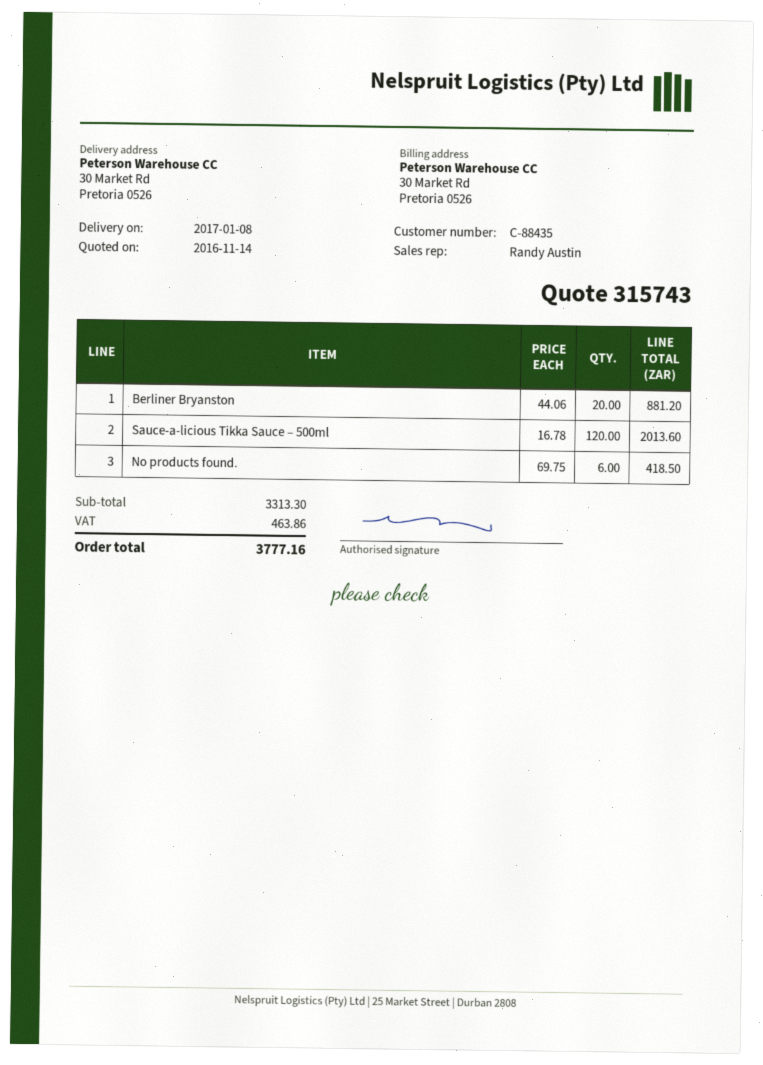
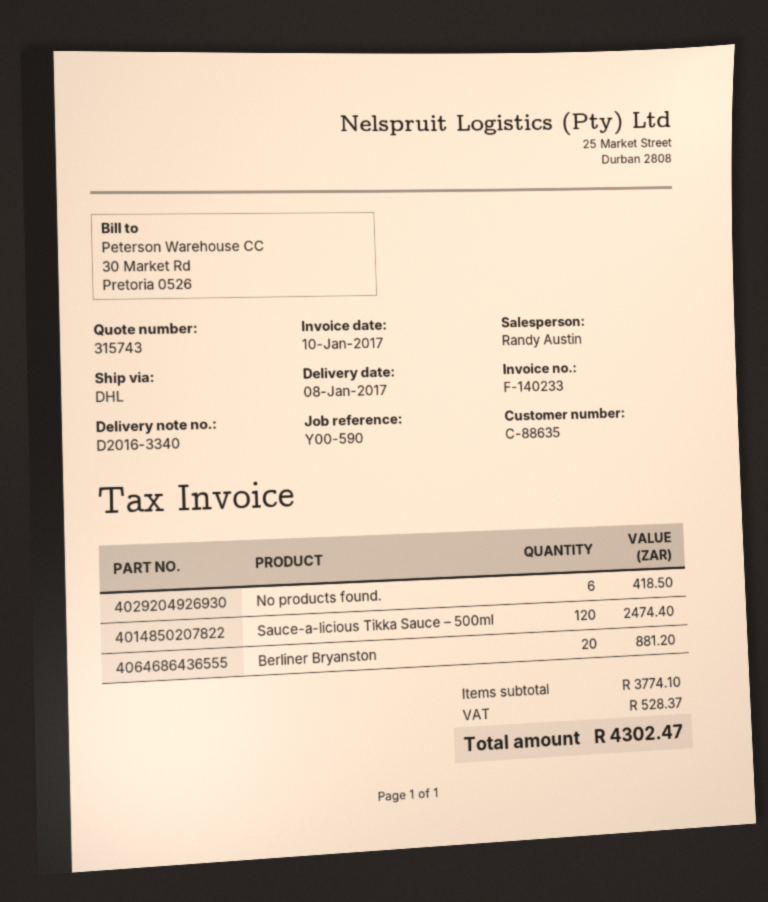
customer number: C-88435 -> C-88635
Sauce-a-licious Tikka Sauce – 500ml: 120 for 2013.60 -> 120 for 2474.40
subtotal: 3313.30 -> 3774.10
tax: 463.86 -> 528.37
total: 3777.16 -> 4302.47

